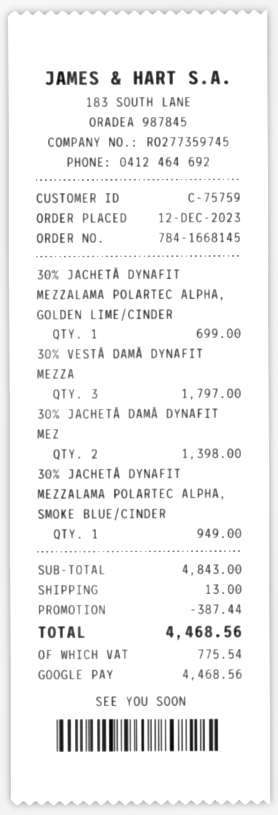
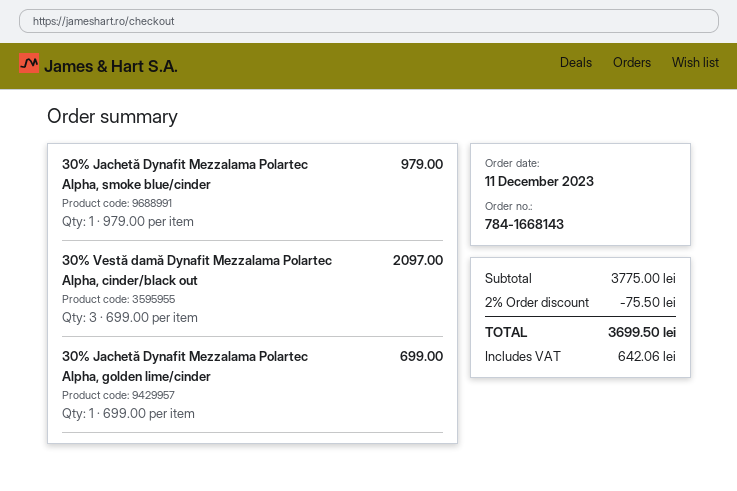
order number: 784-1668145 -> 784-1668143
order date: 2023-12-12 -> 2023-12-11
30% VESTĂ DAMĂ DYNAFIT MEZZA: 3 for 1797.00 -> 3 for 2097.00
30% JACHETĂ DAMĂ DYNAFIT MEZ: 2 for 1398.00 -> none
30% JACHETĂ DYNAFIT MEZZALAMA POLARTEC ALPHA, SMOKE BLUE/CINDER: 1 for 949.00 -> 1 for 979.00
subtotal: 4843.00 -> 3775.00
discount: 387.44 -> 75.50
shipping: 13.00 -> none
tax: 775.54 -> 642.06
total: 4468.56 -> 3699.50

